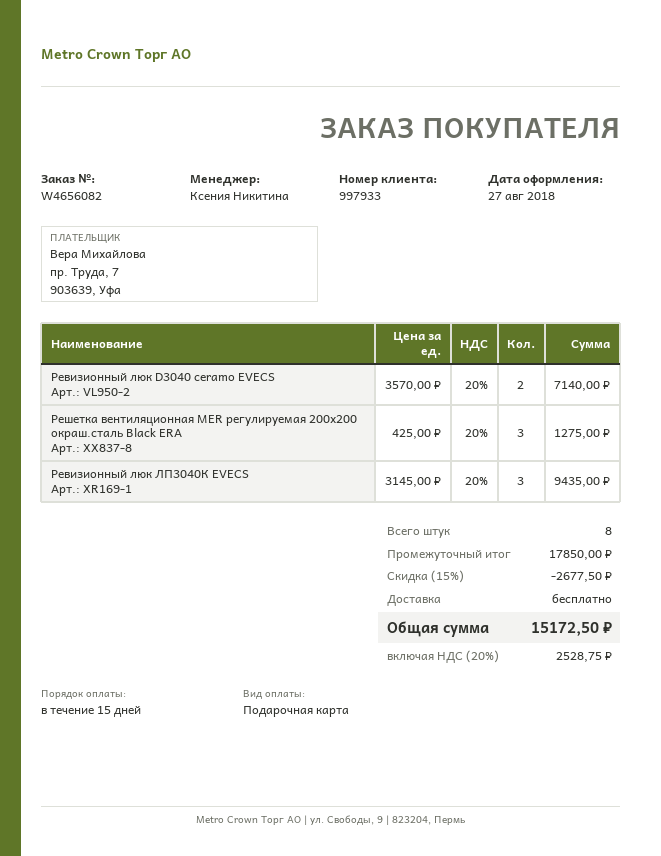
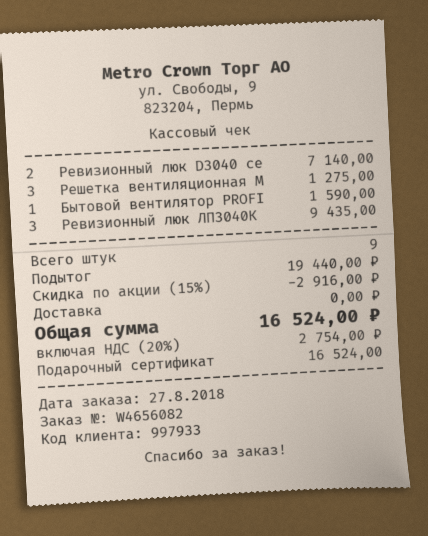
Бытовой вентилятор PROFI: none -> 1 for 1590.00
total quantity: 8 -> 9
subtotal: 17850.00 -> 19440.00
discount: 15% = 2677.50 -> 15% = 2916.00
tax: 20% = 2528.75 -> 20% = 2754.00
total: 15172.50 -> 16524.00

